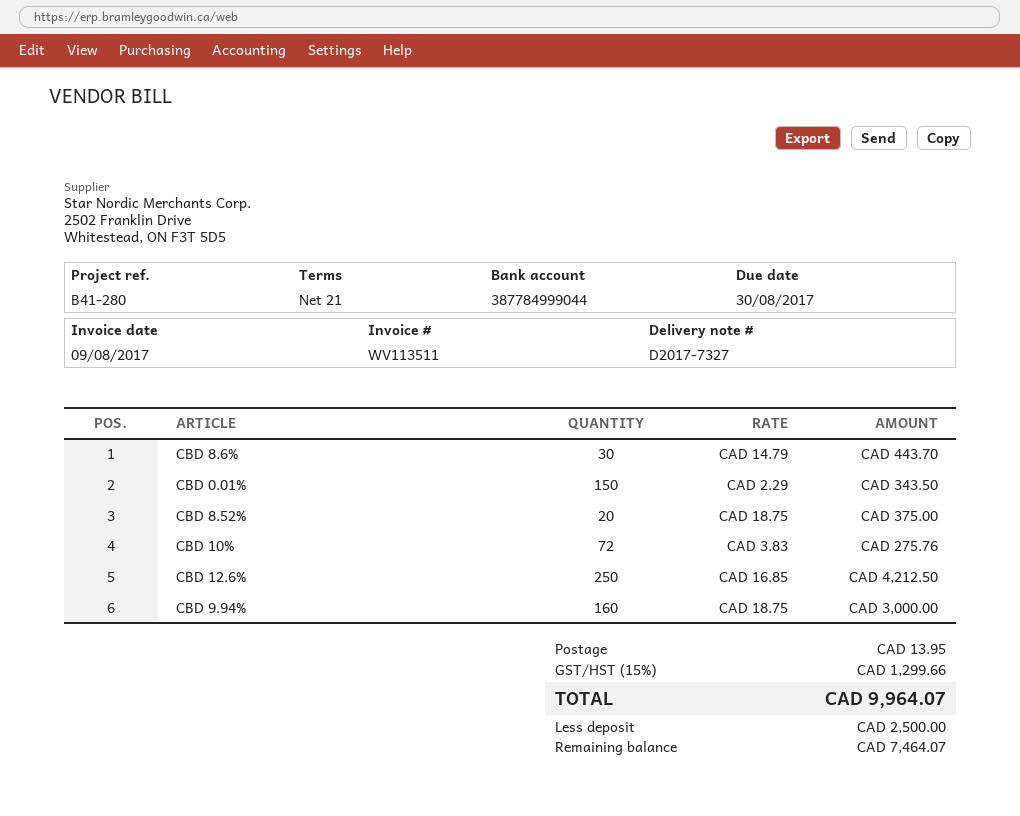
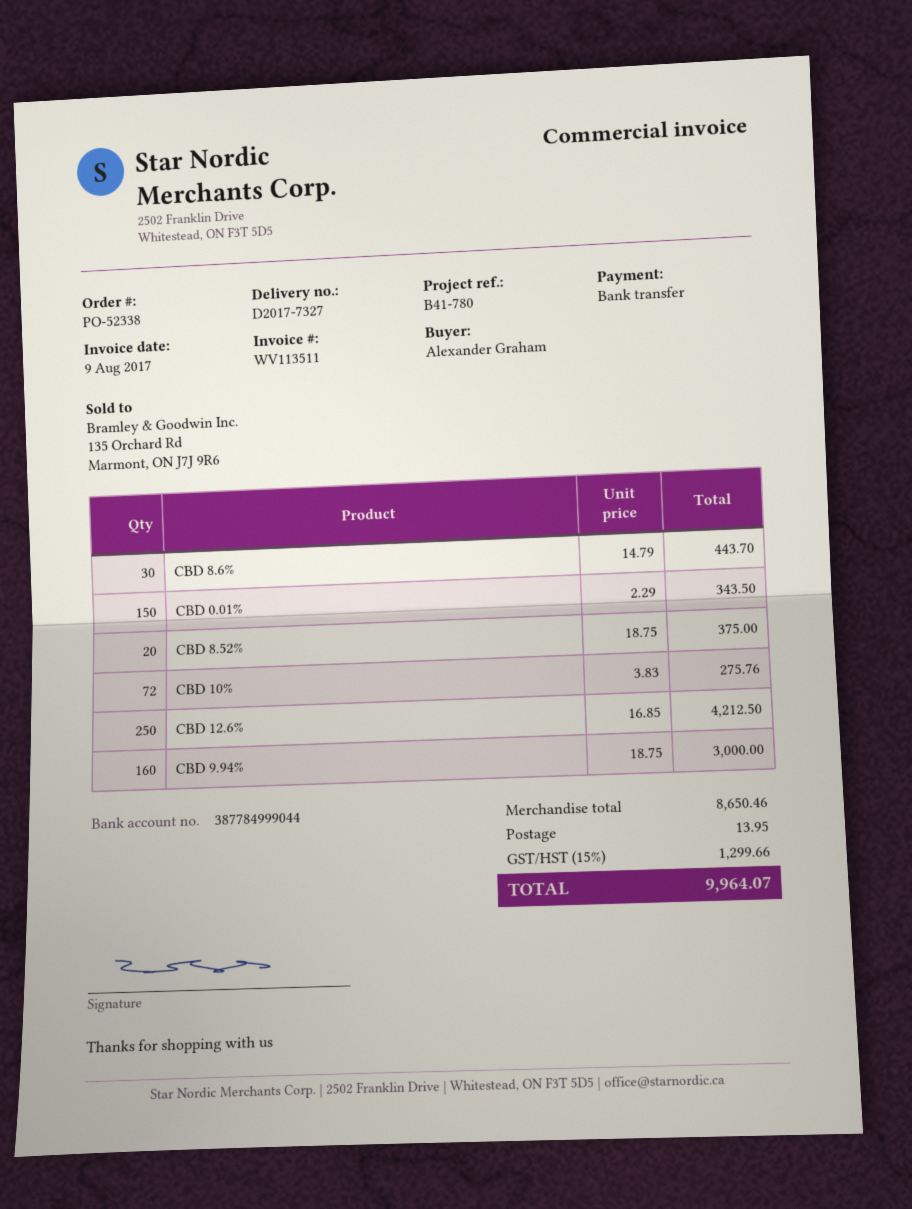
reference: B41-280 -> B41-780

